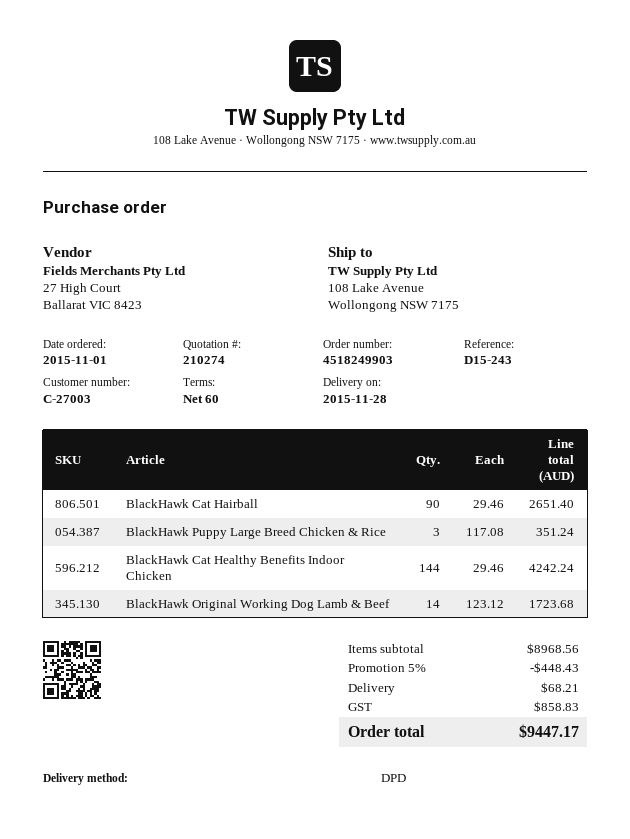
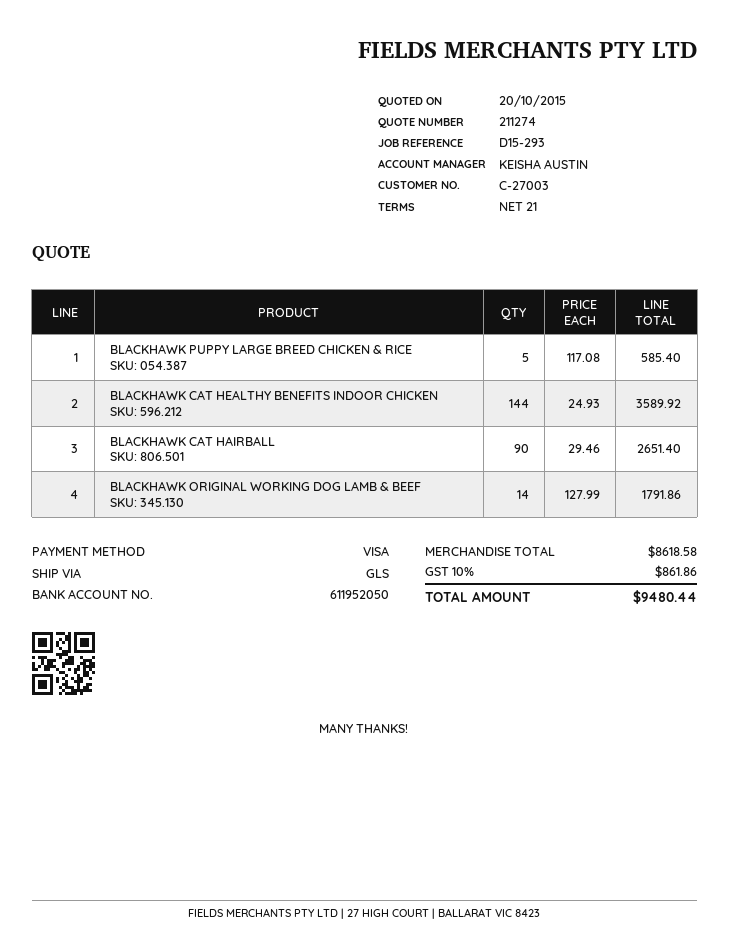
quote number: 210274 -> 211274
payment terms: 60 days -> 21 days
reference: D15-243 -> D15-293
shipping method: DPD -> GLS
BlackHawk Puppy Large Breed Chicken & Rice: 3 x 117.08 = 351.24 -> 5 x 117.08 = 585.40
BlackHawk Cat Healthy Benefits Indoor Chicken: 144 x 29.46 = 4242.24 -> 144 x 24.93 = 3589.92
BlackHawk Original Working Dog Lamb & Beef: 14 x 123.12 = 1723.68 -> 14 x 127.99 = 1791.86
subtotal: 8968.56 -> 8618.58
discount: 5% = 448.43 -> none
shipping: 68.21 -> none
tax: 858.83 -> 861.86
total: 9447.17 -> 9480.44

